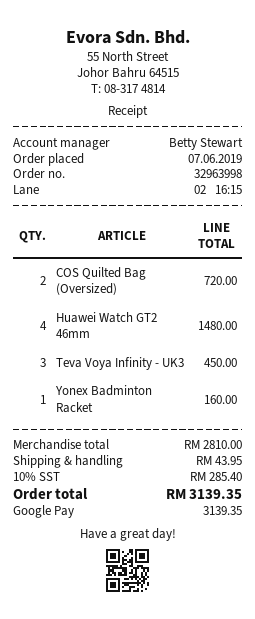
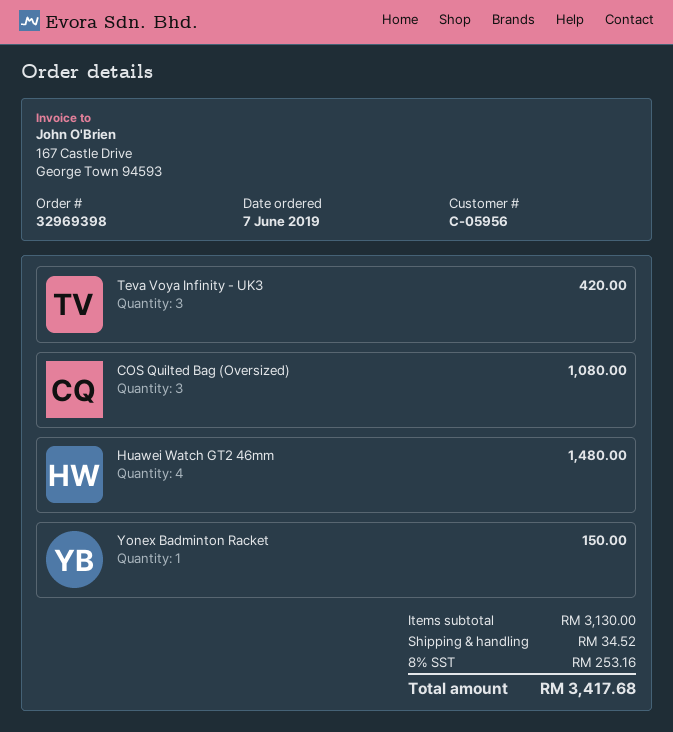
order number: 32963998 -> 32969398
COS Quilted Bag (Oversized): 2 for 720.00 -> 3 for 1080.00
Teva Voya Infinity - UK3: 3 for 450.00 -> 3 for 420.00
Yonex Badminton Racket: 1 for 160.00 -> 1 for 150.00
subtotal: 2810.00 -> 3130.00
shipping: 43.95 -> 34.52
tax: 10% = 285.40 -> 8% = 253.16
total: 3139.35 -> 3417.68

